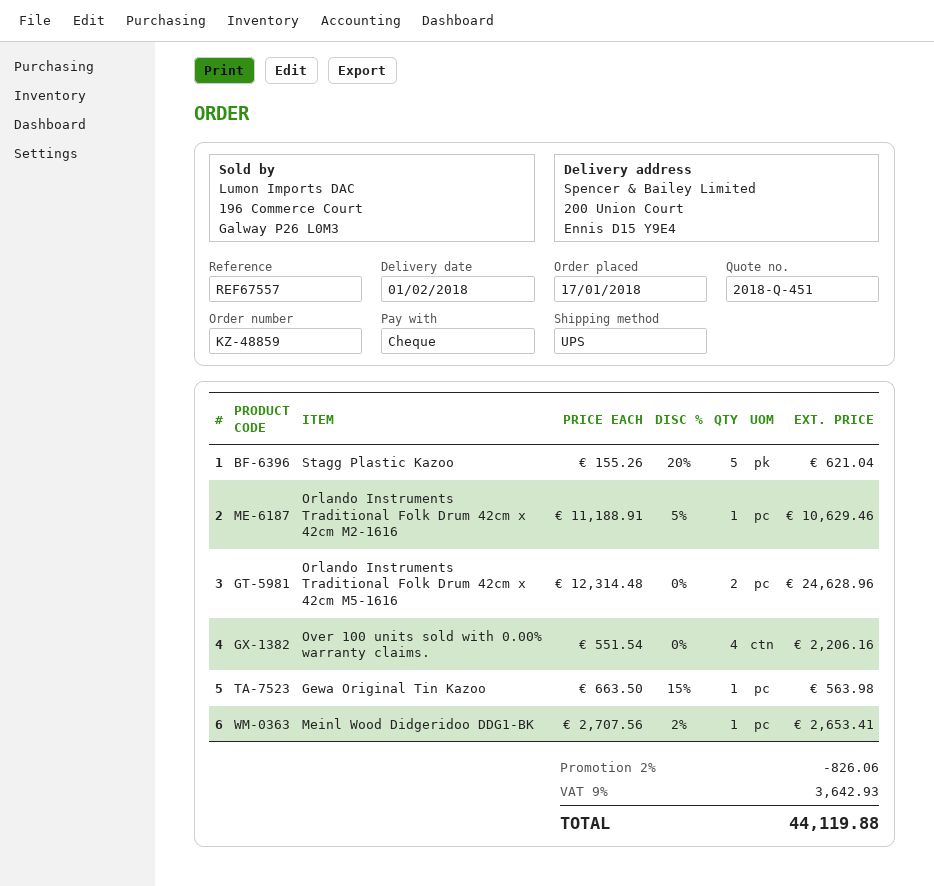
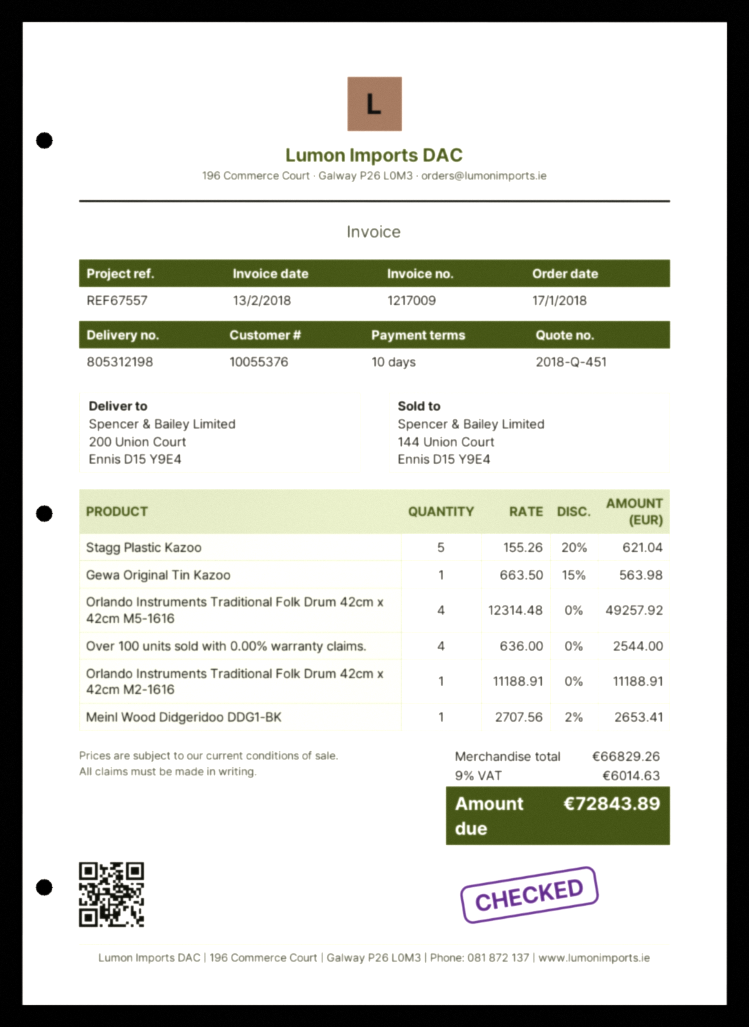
Orlando Instruments Traditional Folk Drum 42cm x 42cm M2-1616: 1 x 11188.91 - 5% = 10629.46 -> 1 x 11188.91 = 11188.91
Orlando Instruments Traditional Folk Drum 42cm x 42cm M5-1616: 2 x 12314.48 = 24628.96 -> 4 x 12314.48 = 49257.92
Over 100 units sold with 0.00% warranty claims.: 4 x 551.54 = 2206.16 -> 4 x 636.00 = 2544.00
discount: 2% = 826.06 -> none
tax: 9% = 3642.93 -> 9% = 6014.63
total: 44119.88 -> 72843.89

